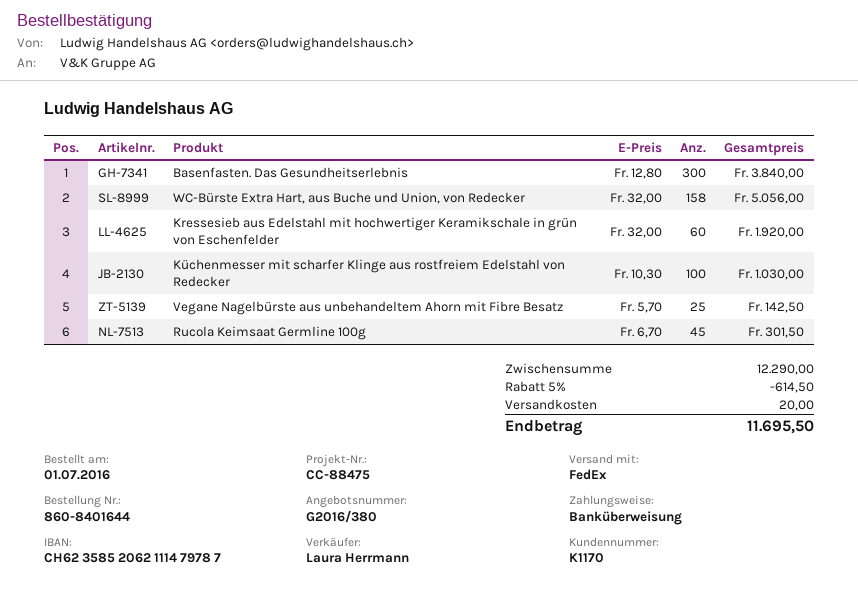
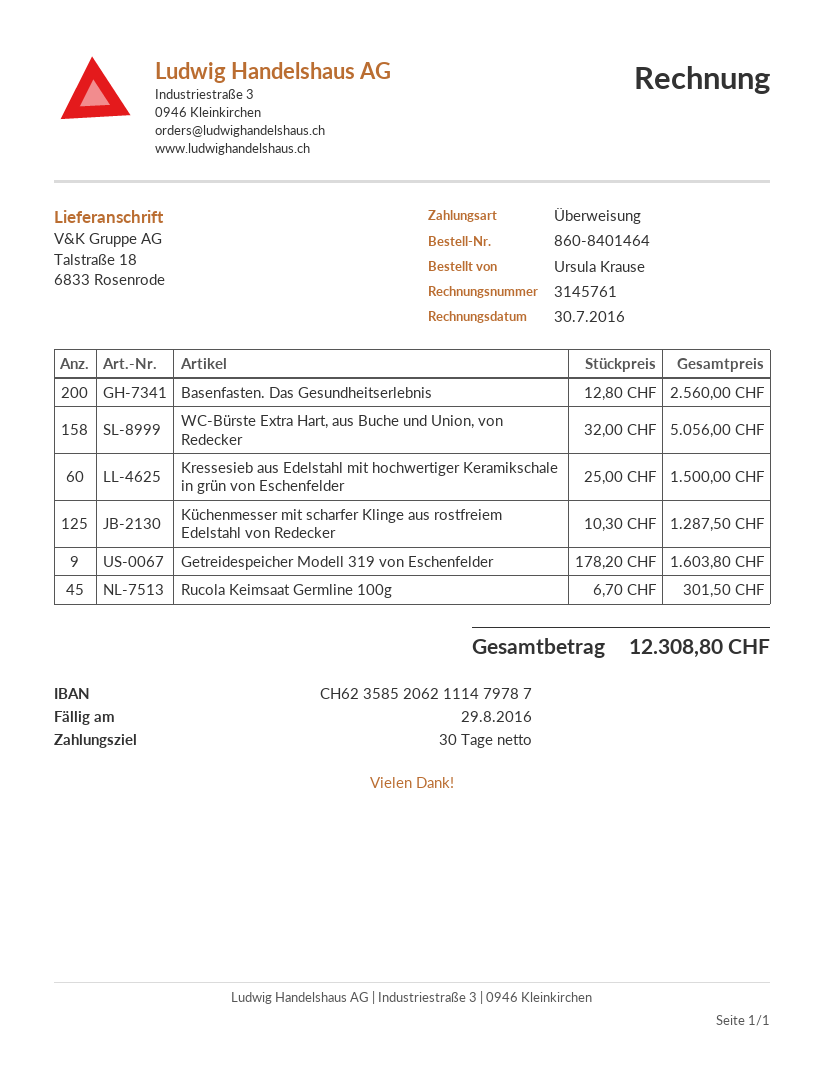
order number: 860-8401644 -> 860-8401464
Basenfasten. Das Gesundheitserlebnis: 300 x 12.80 = 3840.00 -> 200 x 12.80 = 2560.00
Kressesieb aus Edelstahl mit hochwertiger Keramikschale in grün von Eschenfelder: 60 x 32.00 = 1920.00 -> 60 x 25.00 = 1500.00
Küchenmesser mit scharfer Klinge aus rostfreiem Edelstahl von Redecker: 100 x 10.30 = 1030.00 -> 125 x 10.30 = 1287.50
Vegane Nagelbürste aus unbehandeltem Ahorn mit Fibre Besatz: 25 x 5.70 = 142.50 -> none
Getreidespeicher Modell 319 von Eschenfelder: none -> 9 x 178.20 = 1603.80
discount: 5% = 614.50 -> none
shipping: 20.00 -> none
total: 11695.50 -> 12308.80

